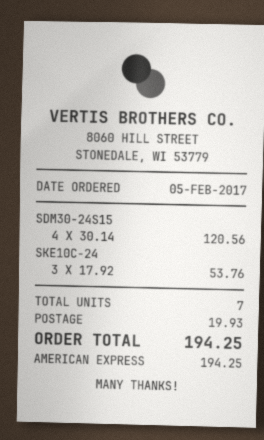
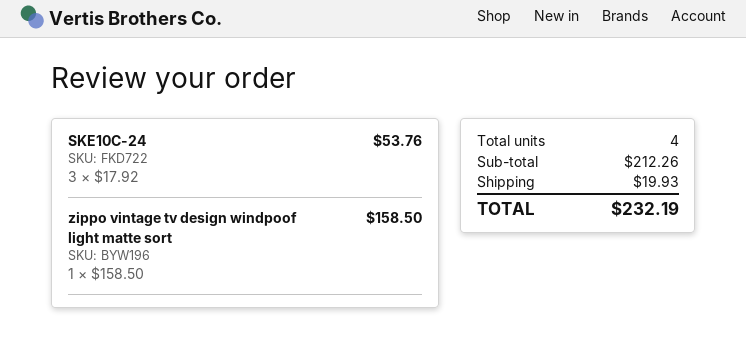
SDM30-24S15: 4 x 30.14 = 120.56 -> none
zippo vintage tv design windpoof light matte sort: none -> 1 x 158.50 = 158.50
total quantity: 7 -> 4
total: 194.25 -> 232.19

